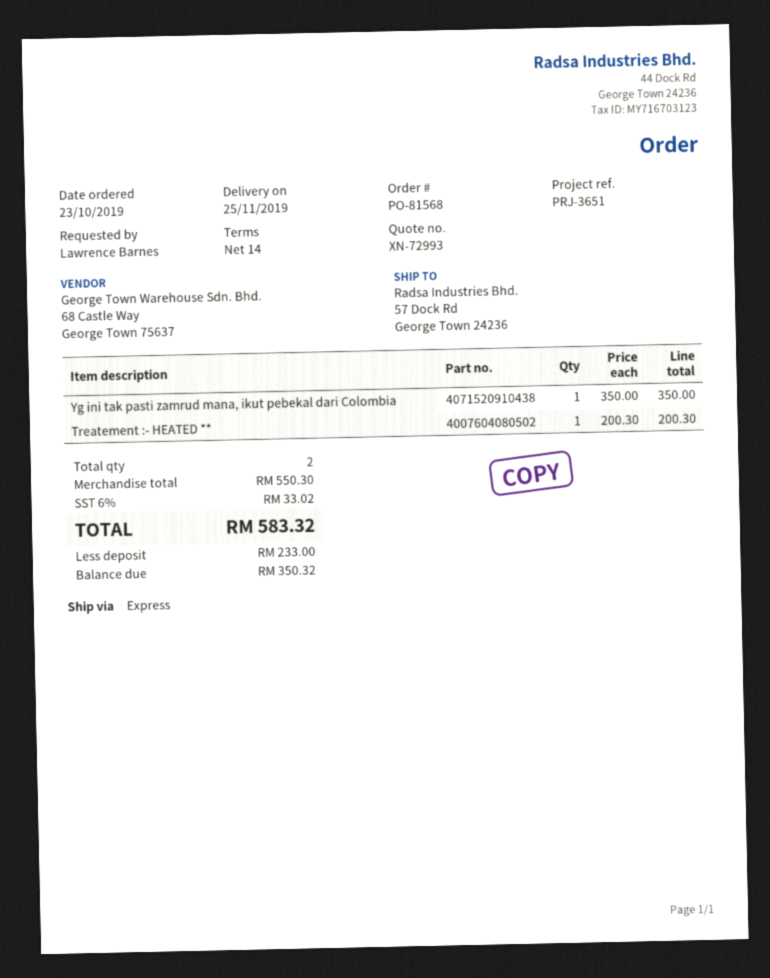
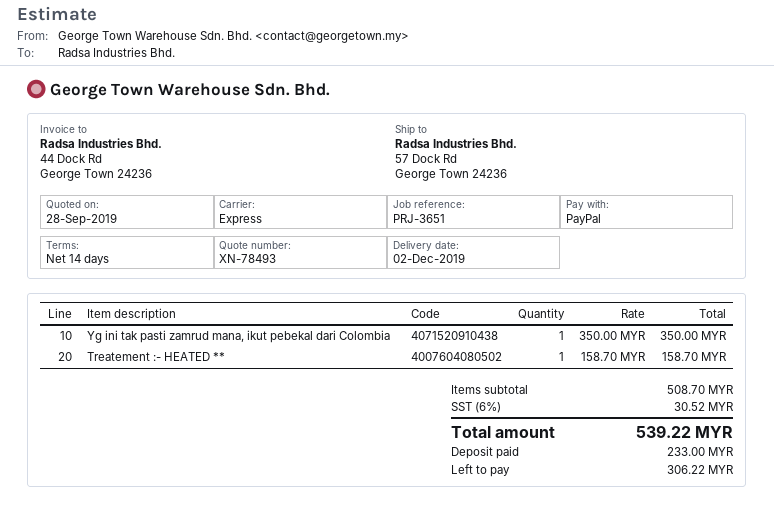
quote number: XN-72993 -> XN-78493
delivery date: 2019-11-25 -> 2019-12-02
Treatement :- HEATED **: 1 x 200.30 = 200.30 -> 1 x 158.70 = 158.70
subtotal: 550.30 -> 508.70
tax: 6% = 33.02 -> 6% = 30.52
total: 583.32 -> 539.22
balance: 350.32 -> 306.22

